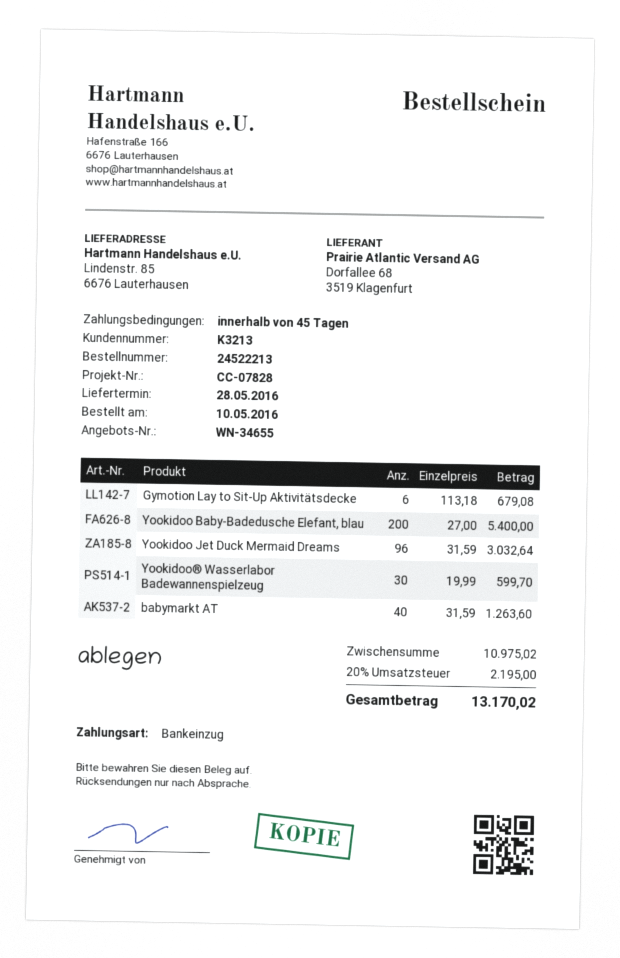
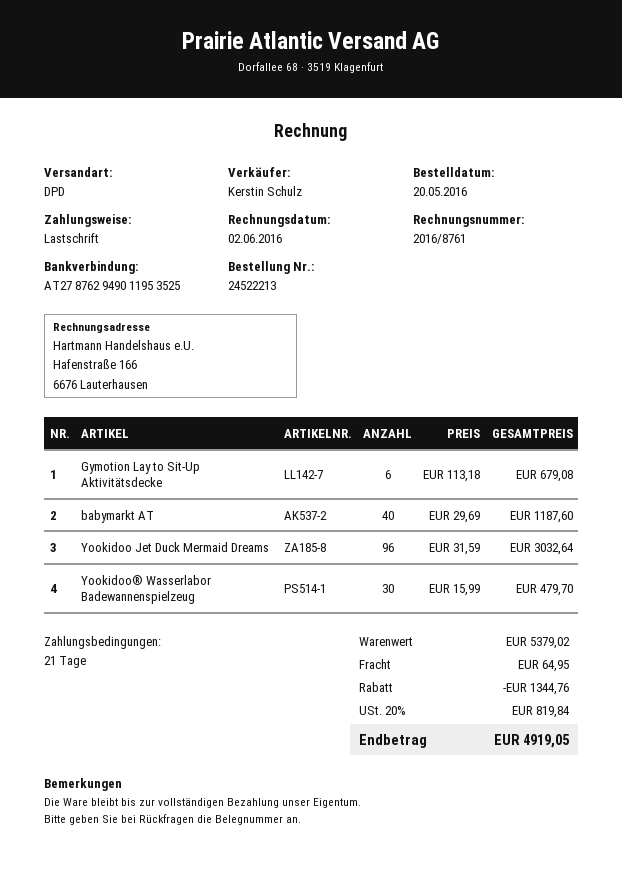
order date: 2016-05-10 -> 2016-05-20
payment terms: 45 days -> 21 days
Yookidoo Baby-Badedusche Elefant, blau: 200 x 27.00 = 5400.00 -> none
Yookidoo® Wasserlabor Badewannenspielzeug: 30 x 19.99 = 599.70 -> 30 x 15.99 = 479.70
babymarkt AT: 40 x 31.59 = 1263.60 -> 40 x 29.69 = 1187.60
subtotal: 10975.02 -> 5379.02
discount: none -> 1344.76
shipping: none -> 64.95
tax: 20% = 2195.00 -> 20% = 819.84
total: 13170.02 -> 4919.05

